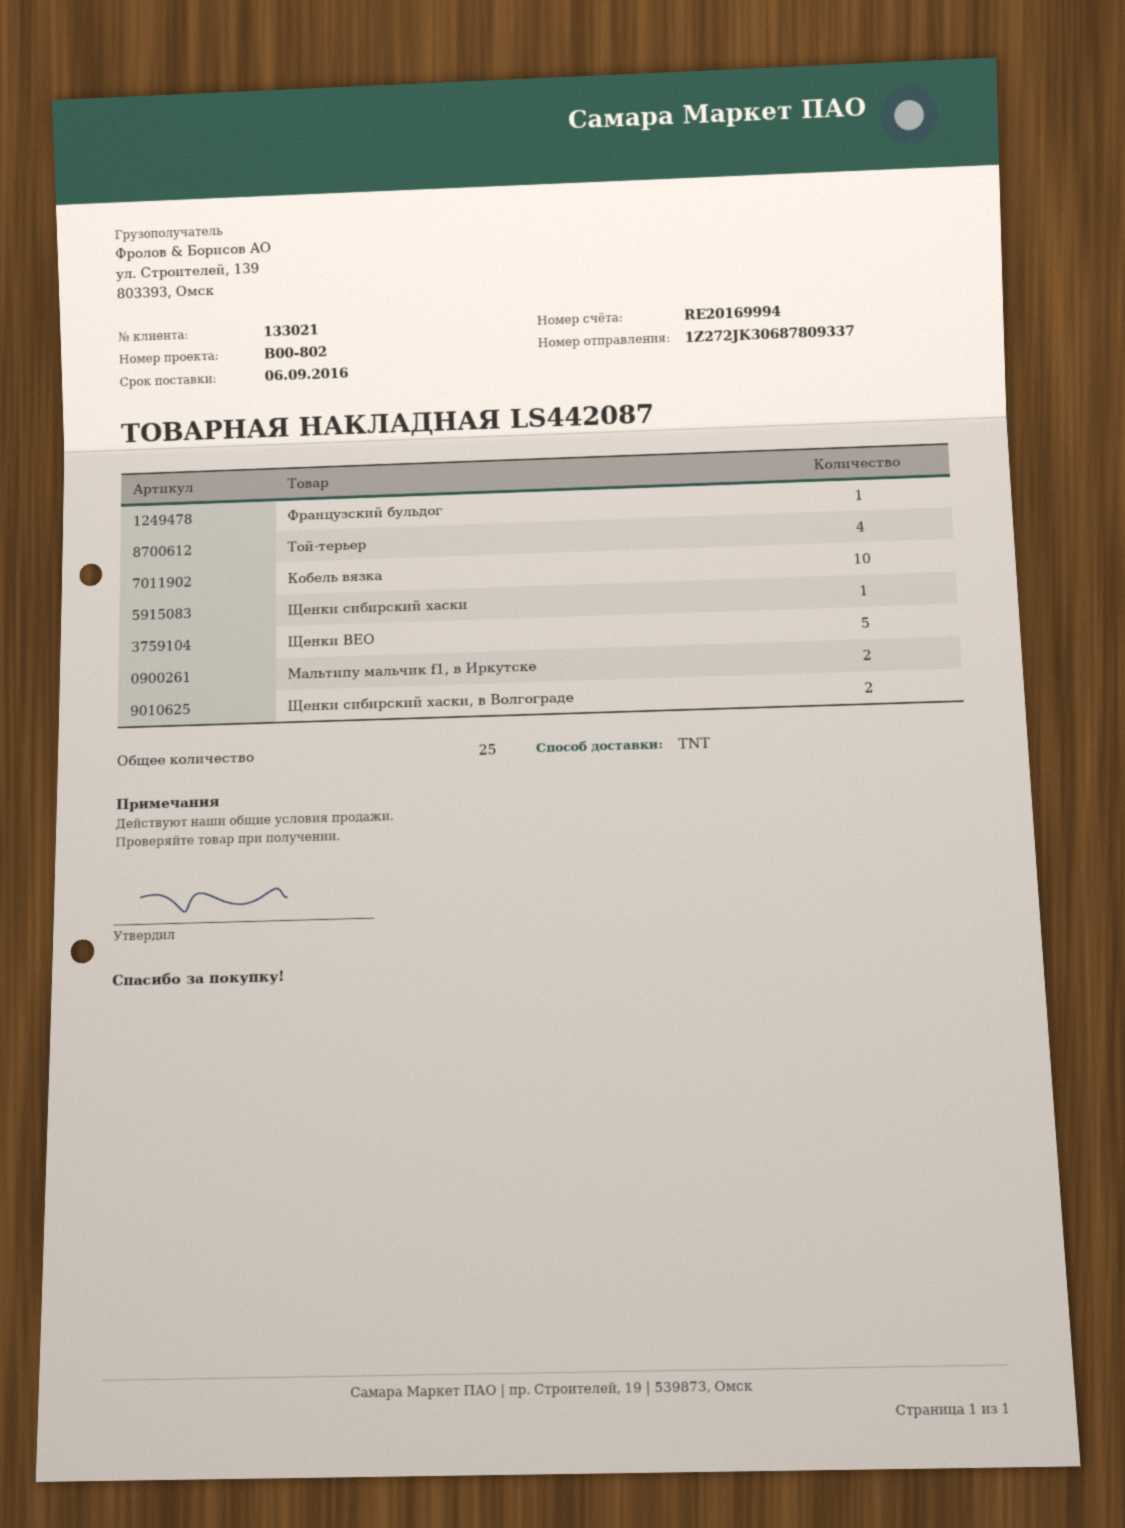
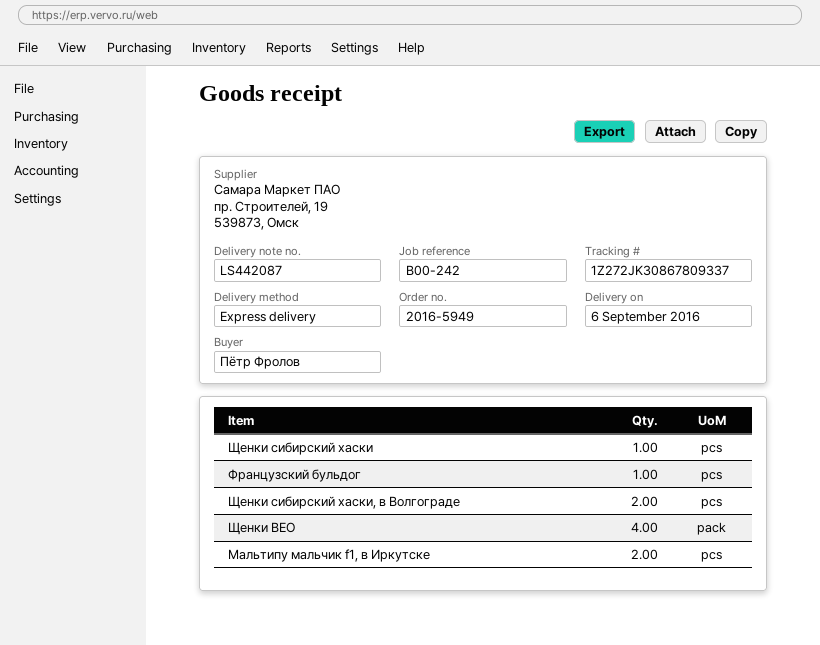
reference: B00-802 -> B00-242
shipping method: TNT -> express
tracking number: 1Z272JK30687809337 -> 1Z272JK30867809337
Той-терьер: 4 -> none
Кобель вязка: 10 -> none
Щенки ВЕО: 5 -> 4

